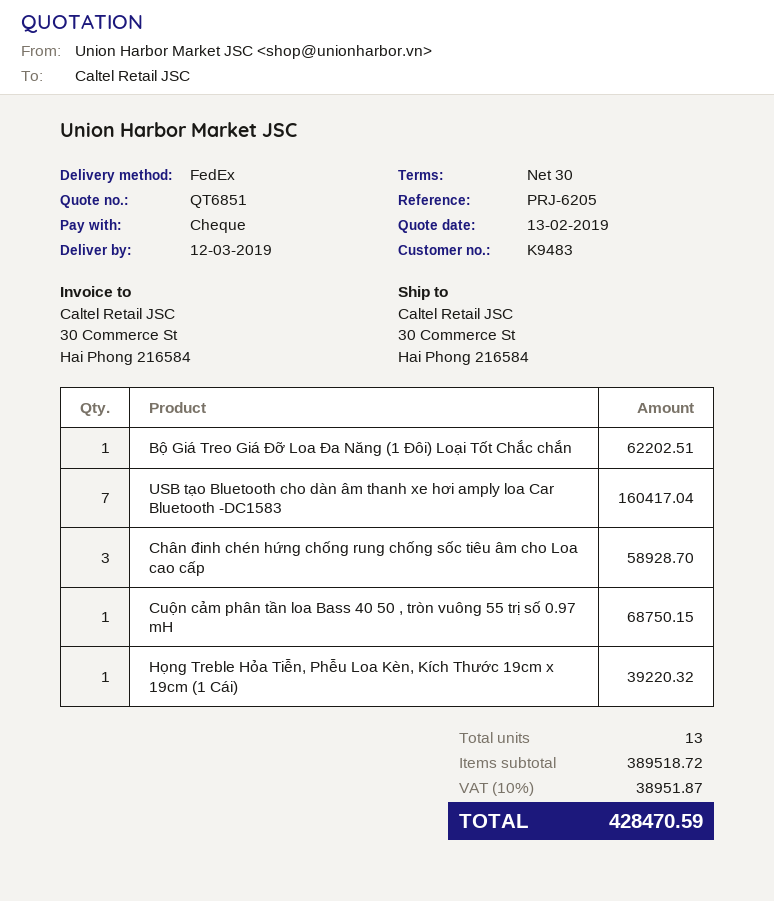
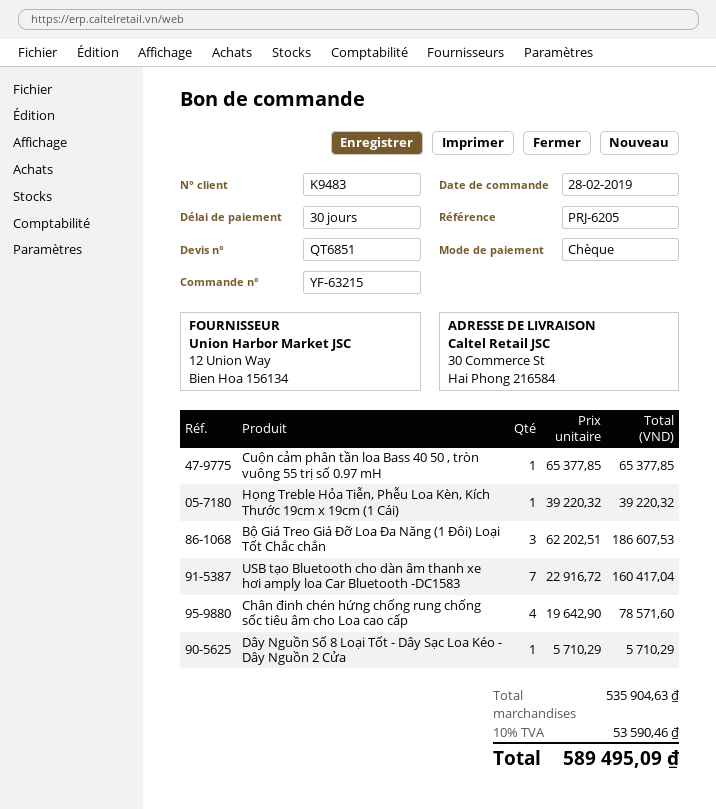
Bộ Giá Treo Giá Đỡ Loa Đa Năng (1 Đôi) Loại Tốt Chắc chắn: 1 for 62202.51 -> 3 for 186607.53
Chân đinh chén hứng chống rung chống sốc tiêu âm cho Loa cao cấp: 3 for 58928.70 -> 4 for 78571.60
Cuộn cảm phân tần loa Bass 40 50 , tròn vuông 55 trị số 0.97 mH: 1 for 68750.15 -> 1 for 65377.85
Dây Nguồn Số 8 Loại Tốt - Dây Sạc Loa Kéo - Dây Nguồn 2 Cửa: none -> 1 for 5710.29
subtotal: 389518.72 -> 535904.63
tax: 10% = 38951.87 -> 10% = 53590.46
total: 428470.59 -> 589495.09

